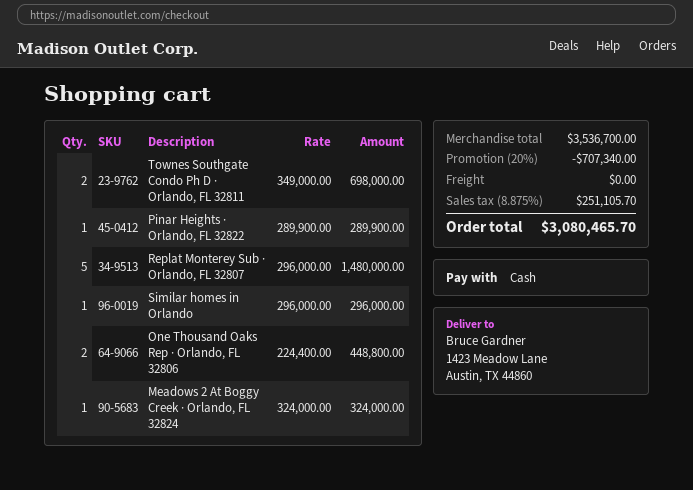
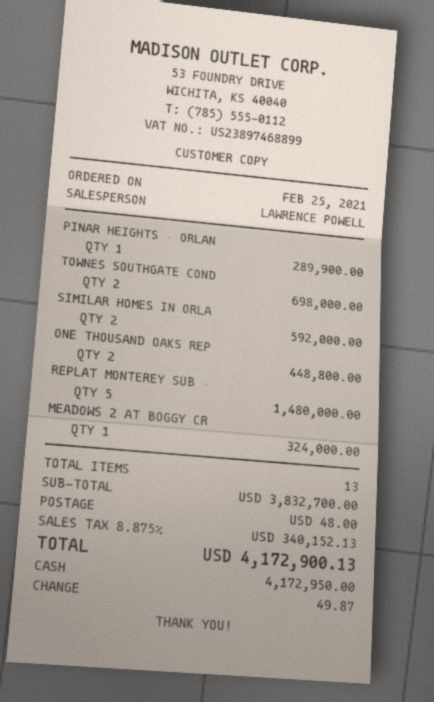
Similar homes in Orlando: 1 for 296000.00 -> 2 for 592000.00
subtotal: 3536700.00 -> 3832700.00
discount: 20% = 707340.00 -> none
shipping: 0.00 -> 48.00
tax: 8.875% = 251105.70 -> 8.875% = 340152.13
total: 3080465.70 -> 4172900.13

